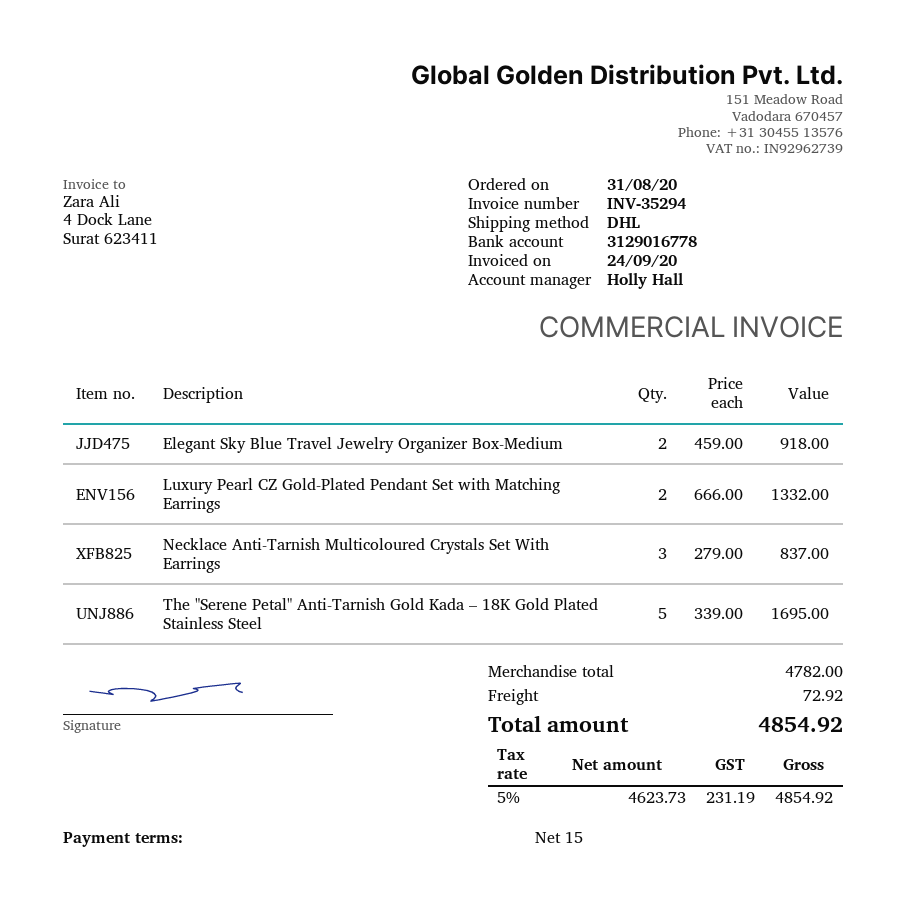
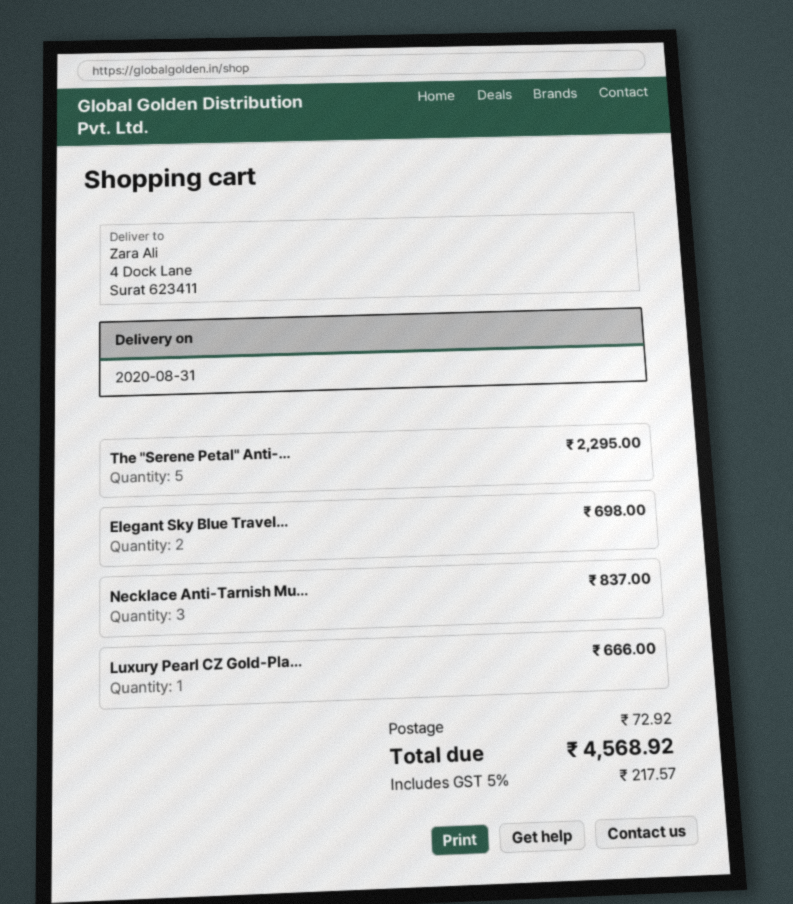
Elegant Sky Blue Travel Jewelry Organizer Box-Medium: 2 for 918.00 -> 2 for 698.00
Luxury Pearl CZ Gold-Plated Pendant Set with Matching Earrings: 2 for 1332.00 -> 1 for 666.00
The "Serene Petal" Anti-Tarnish Gold Kada – 18K Gold Plated Stainless Steel: 5 for 1695.00 -> 5 for 2295.00
tax: 5% = 231.19 -> 5% = 217.57
total: 4854.92 -> 4568.92

